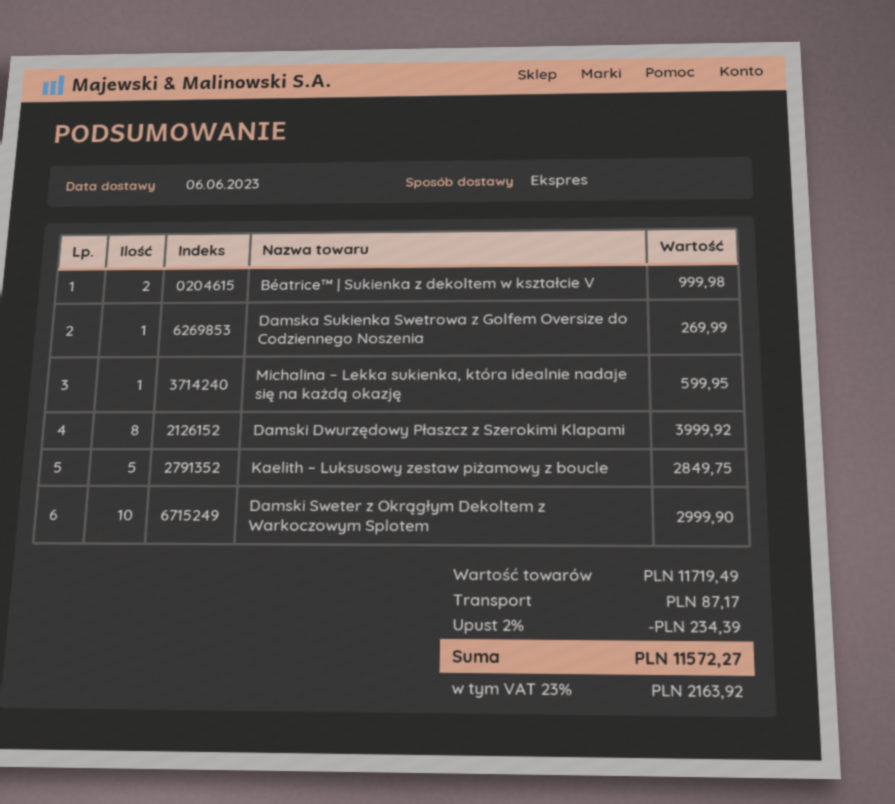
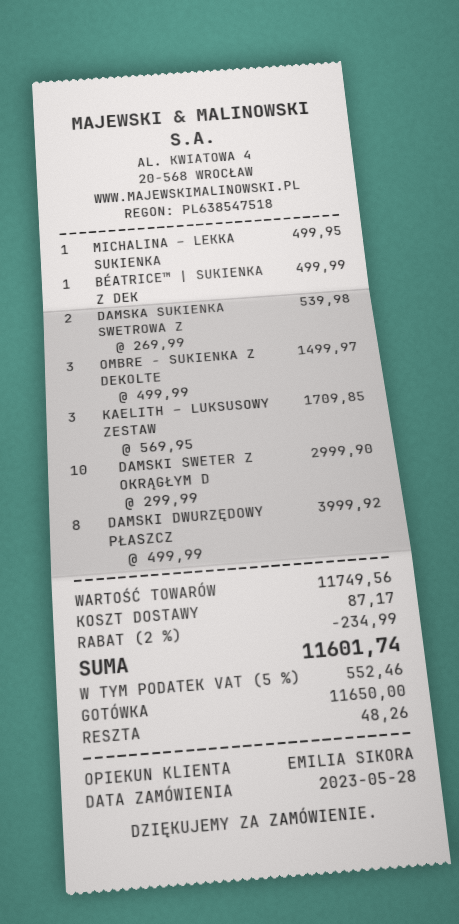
Béatrice™ | Sukienka z dekoltem w kształcie V: 2 for 999.98 -> 1 for 499.99
Damska Sukienka Swetrowa z Golfem Oversize do Codziennego Noszenia: 1 for 269.99 -> 2 for 539.98
Michalina – Lekka sukienka, która idealnie nadaje się na każdą okazję: 1 for 599.95 -> 1 for 499.95
Kaelith – Luksusowy zestaw piżamowy z boucle: 5 for 2849.75 -> 3 for 1709.85
OMBRE - SUKIENKA Z DEKOLTE: none -> 3 for 1499.97
subtotal: 11719.49 -> 11749.56
discount: 2% = 234.39 -> 2% = 234.99
tax: 23% = 2163.92 -> 5% = 552.46
total: 11572.27 -> 11601.74

